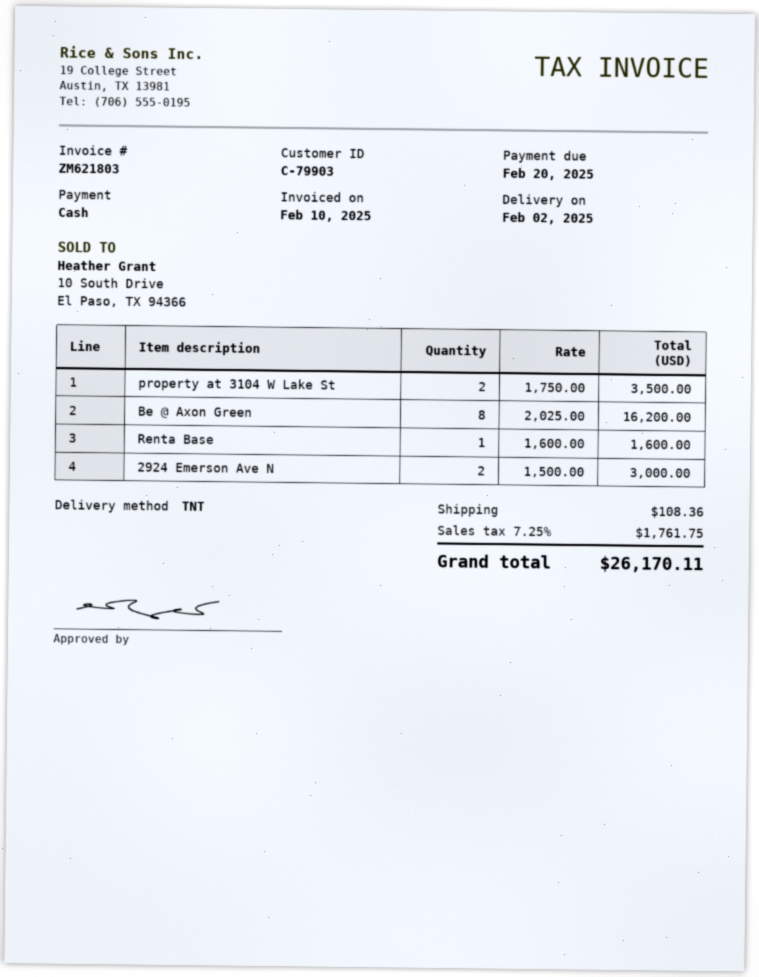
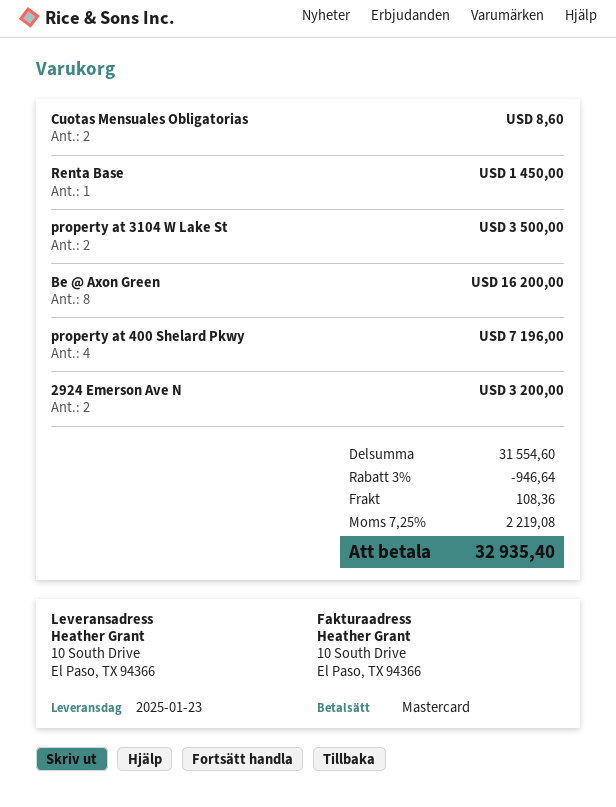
delivery date: 2025-02-02 -> 2025-01-23
payment method: cash -> Mastercard
Renta Base: 1 for 1600.00 -> 1 for 1450.00
2924 Emerson Ave N: 2 for 3000.00 -> 2 for 3200.00
Cuotas Mensuales Obligatorias: none -> 2 for 8.60
property at 400 Shelard Pkwy: none -> 4 for 7196.00
discount: none -> 3% = 946.64
tax: 7.25% = 1761.75 -> 7.25% = 2219.08
total: 26170.11 -> 32935.40

